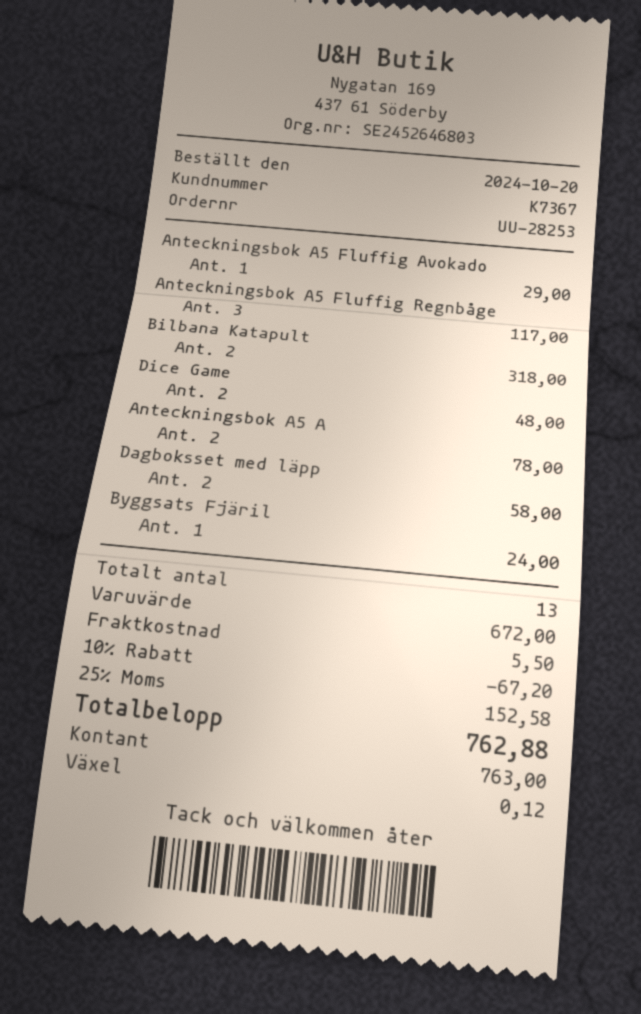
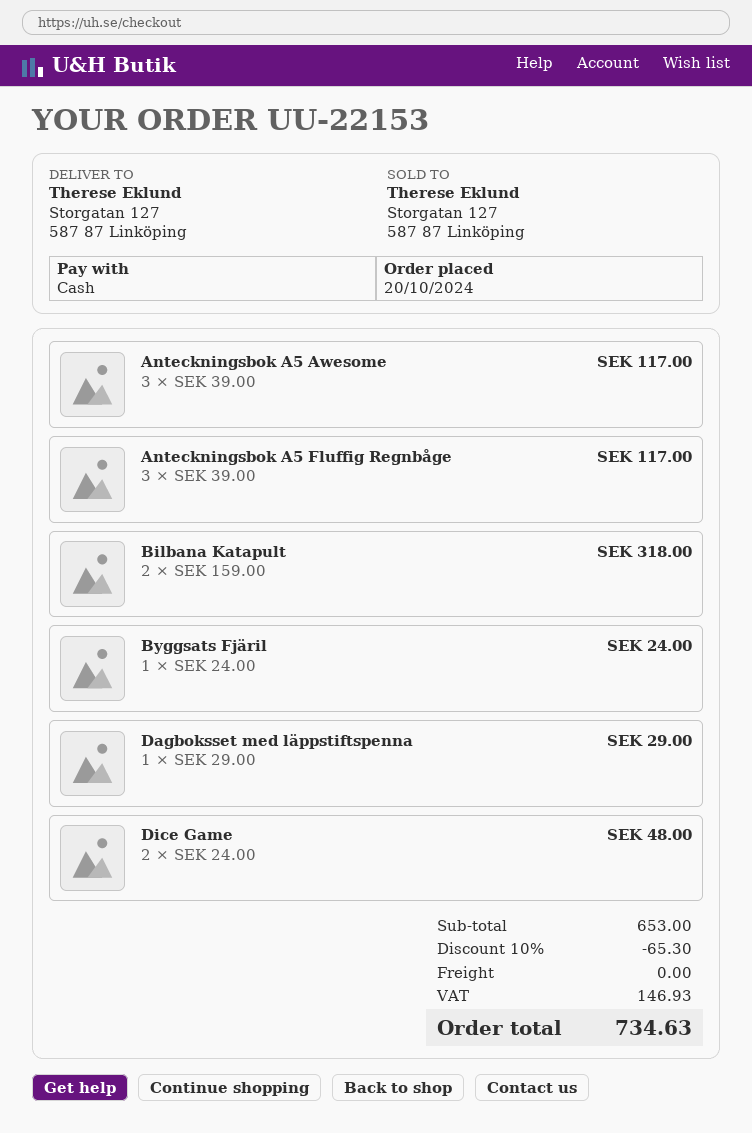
order number: UU-28253 -> UU-22153
Anteckningsbok A5 Fluffig Avokado: 1 for 29.00 -> none
Anteckningsbok A5 A: 2 for 78.00 -> 3 for 117.00
Dagboksset med läpp: 2 for 58.00 -> 1 for 29.00
subtotal: 672.00 -> 653.00
discount: 10% = 67.20 -> 10% = 65.30
shipping: 5.50 -> 0.00
tax: 152.58 -> 146.93
total: 762.88 -> 734.63

